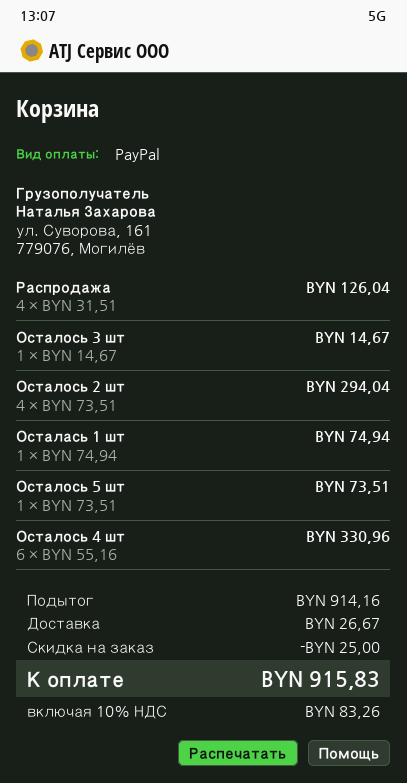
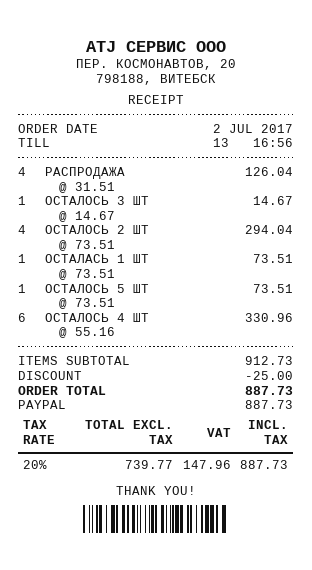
Осталась 1 шт: 1 x 74.94 = 74.94 -> 1 x 73.51 = 73.51
subtotal: 914.16 -> 912.73
shipping: 26.67 -> none
tax: 10% = 83.26 -> 20% = 147.96
total: 915.83 -> 887.73

